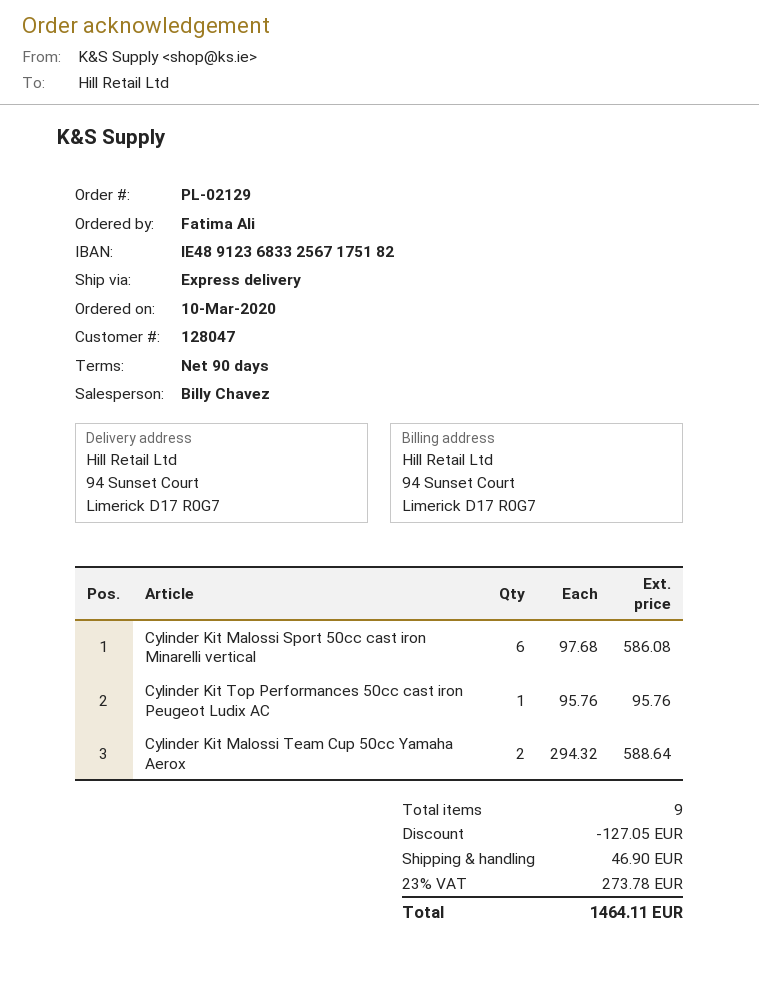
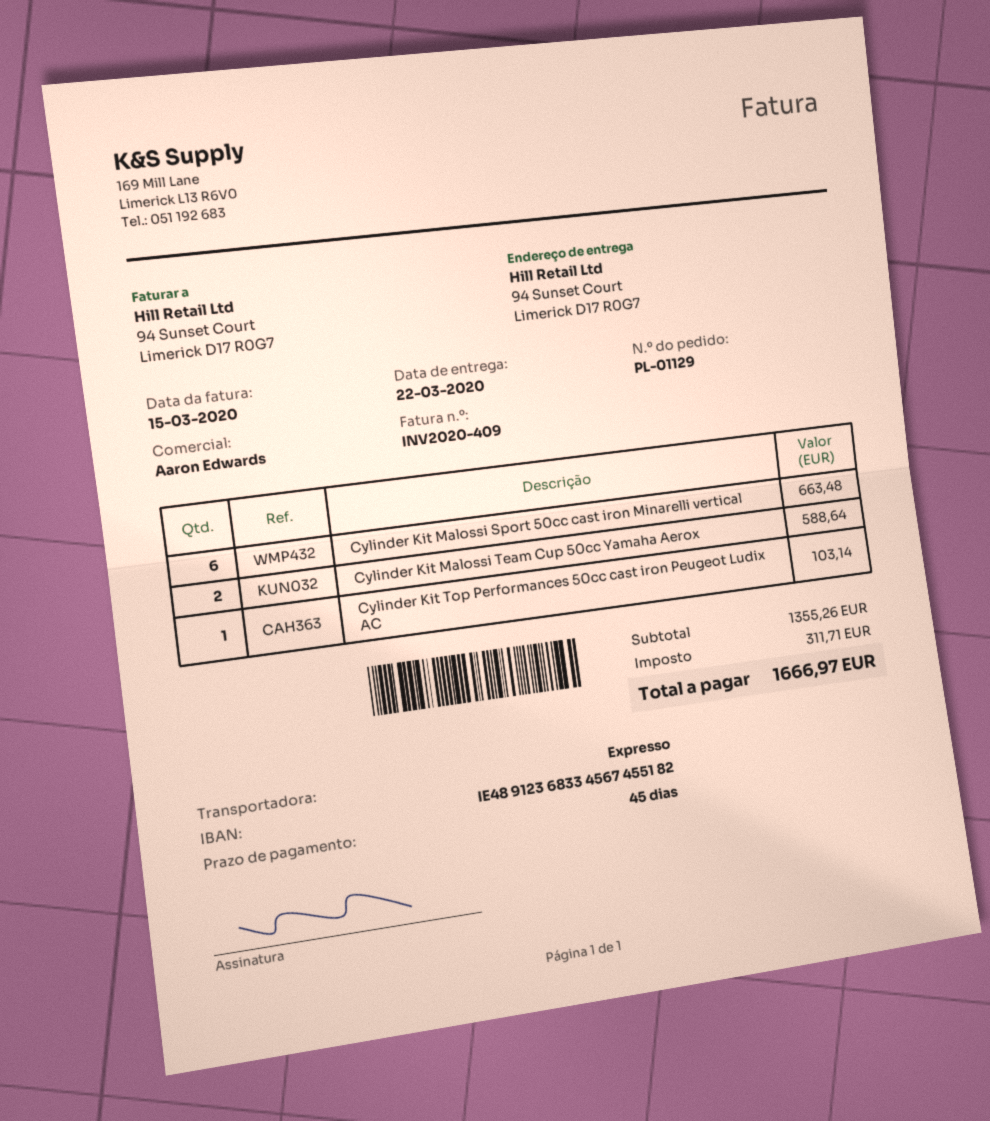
order number: PL-02129 -> PL-01129
payment terms: 90 days -> 45 days
sales rep: Billy Chavez -> Aaron Edwards
bank account: IE48912368332567175182 -> IE48912368334567455182
Cylinder Kit Malossi Sport 50cc cast iron Minarelli vertical: 6 for 586.08 -> 6 for 663.48
Cylinder Kit Top Performances 50cc cast iron Peugeot Ludix AC: 1 for 95.76 -> 1 for 103.14
discount: 127.05 -> none
shipping: 46.90 -> none
tax: 273.78 -> 311.71
total: 1464.11 -> 1666.97

